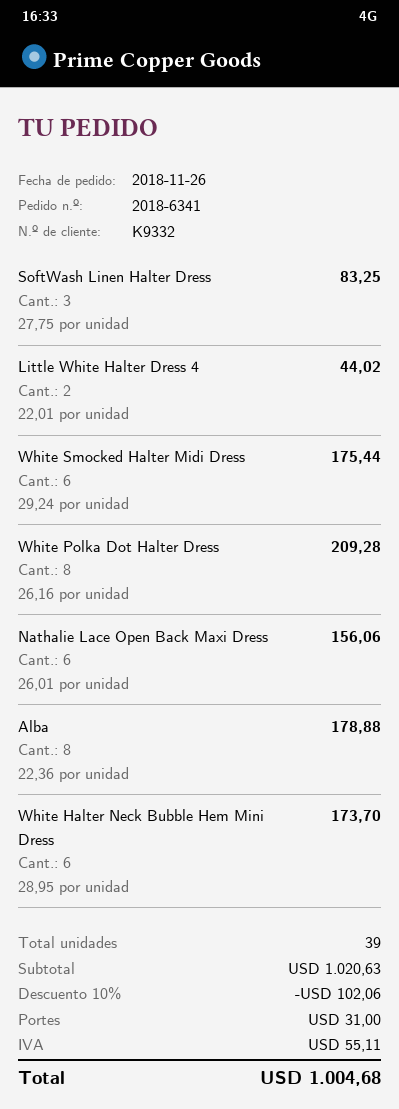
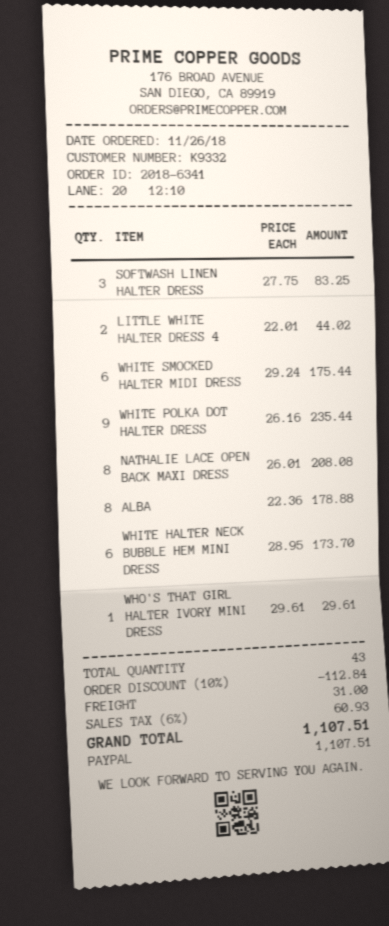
White Polka Dot Halter Dress: 8 x 26.16 = 209.28 -> 9 x 26.16 = 235.44
Nathalie Lace Open Back Maxi Dress: 6 x 26.01 = 156.06 -> 8 x 26.01 = 208.08
WHO'S THAT GIRL HALTER IVORY MINI DRESS: none -> 1 x 29.61 = 29.61
total quantity: 39 -> 43
discount: 10% = 102.06 -> 10% = 112.84
tax: 55.11 -> 60.93
total: 1004.68 -> 1107.51

